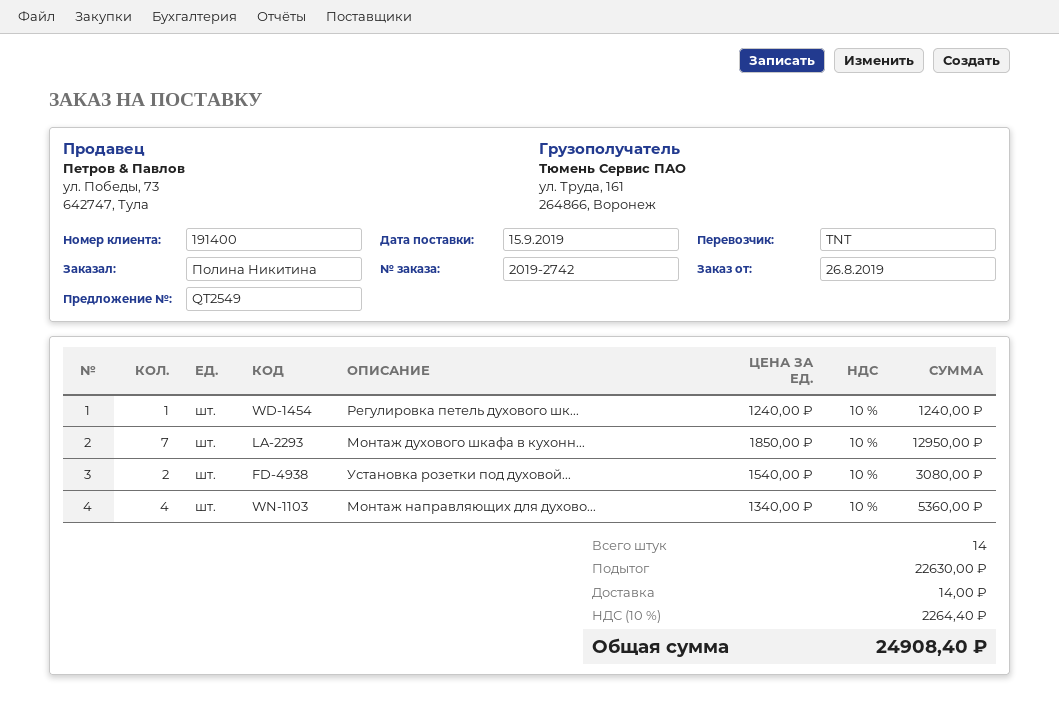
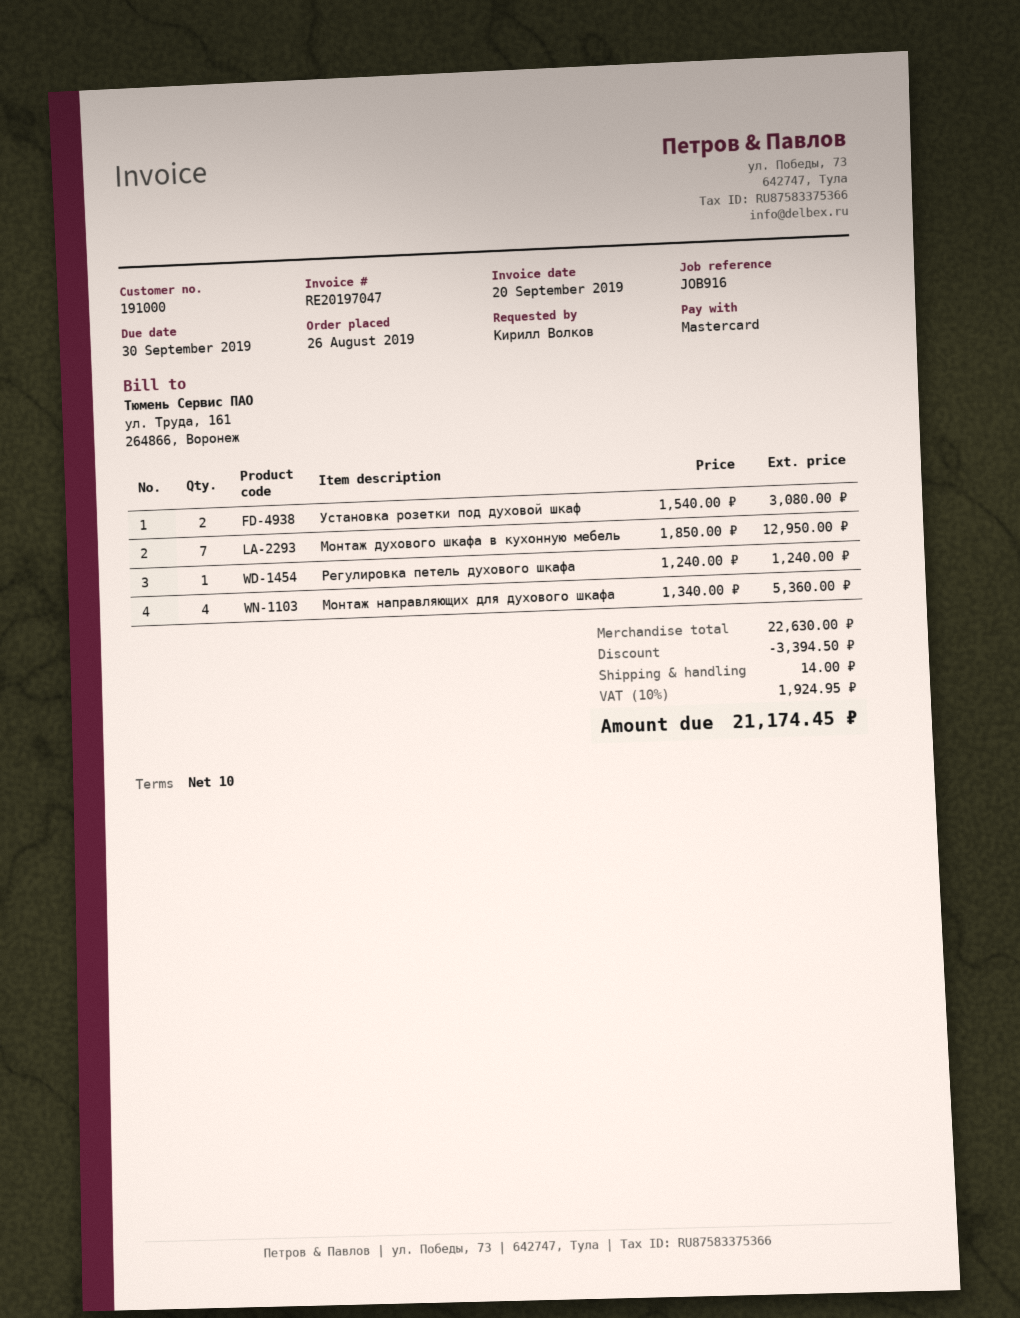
customer number: 191400 -> 191000
ordered by: Полина Никитина -> Кирилл Волков
discount: none -> 3394.50
tax: 10% = 2264.40 -> 10% = 1924.95
total: 24908.40 -> 21174.45

